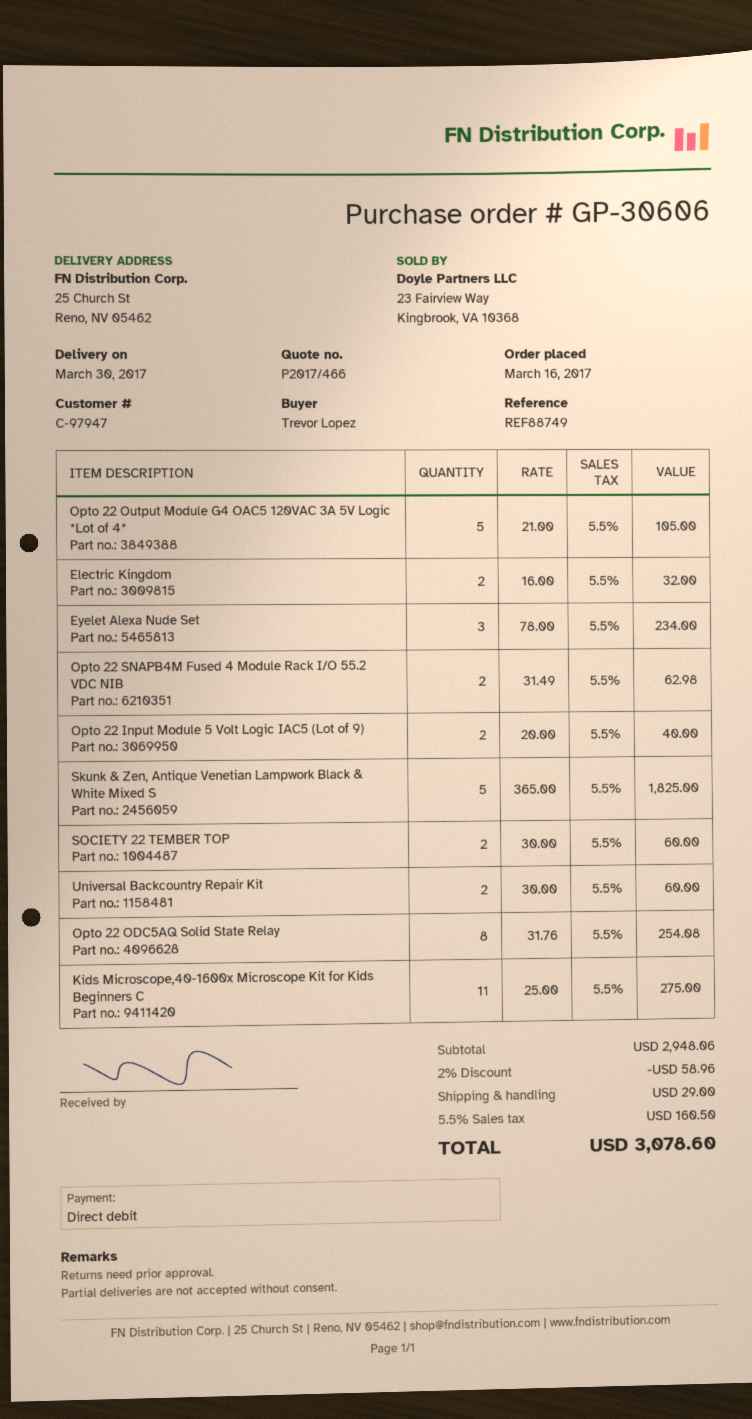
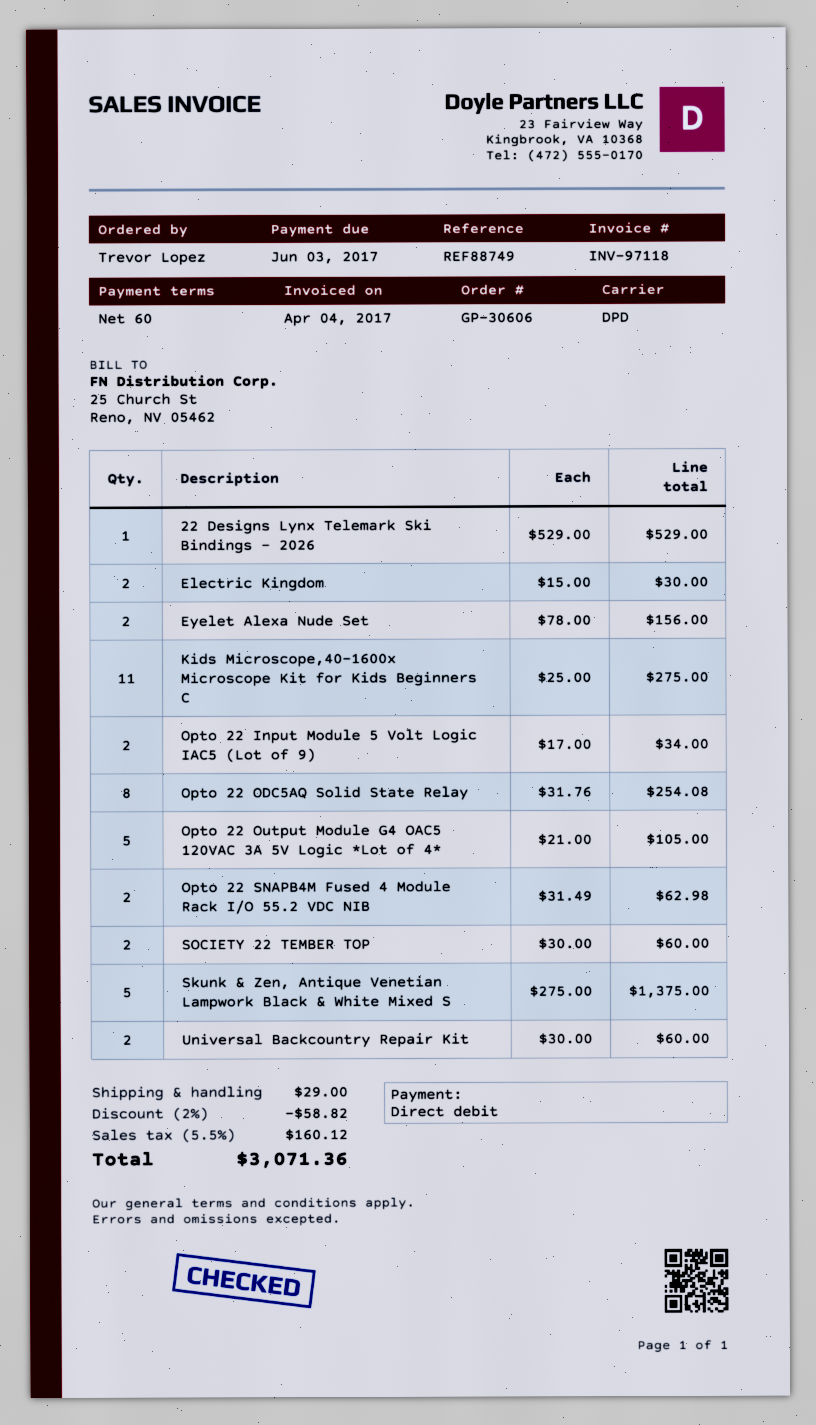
Electric Kingdom: 2 x 16.00 = 32.00 -> 2 x 15.00 = 30.00
Eyelet Alexa Nude Set: 3 x 78.00 = 234.00 -> 2 x 78.00 = 156.00
Opto 22 Input Module 5 Volt Logic IAC5 (Lot of 9): 2 x 20.00 = 40.00 -> 2 x 17.00 = 34.00
Skunk & Zen, Antique Venetian Lampwork Black & White Mixed S: 5 x 365.00 = 1825.00 -> 5 x 275.00 = 1375.00
22 Designs Lynx Telemark Ski Bindings - 2026: none -> 1 x 529.00 = 529.00
discount: 2% = 58.96 -> 2% = 58.82
tax: 5.5% = 160.50 -> 5.5% = 160.12
total: 3078.60 -> 3071.36

